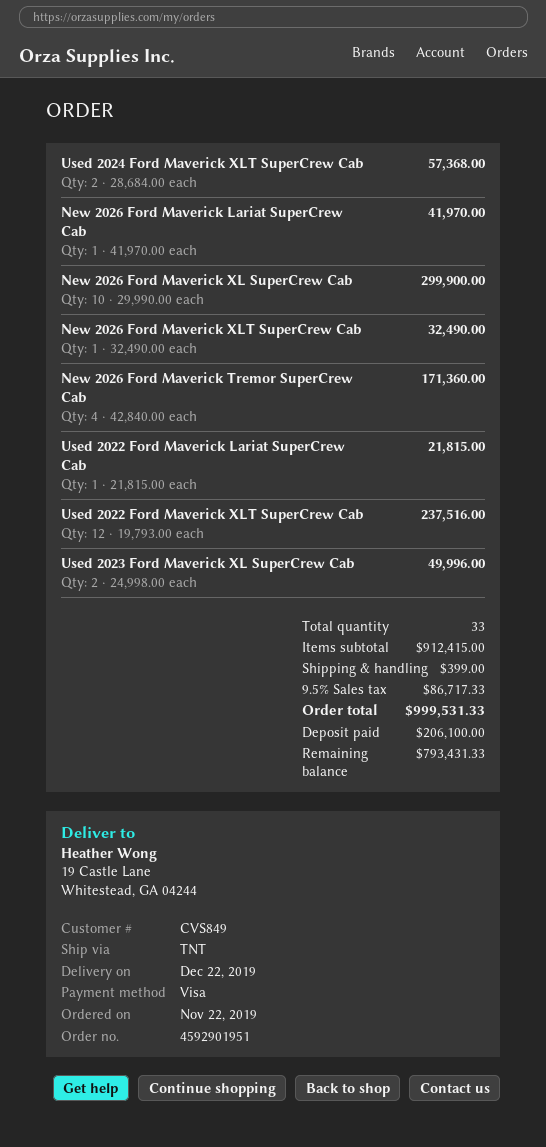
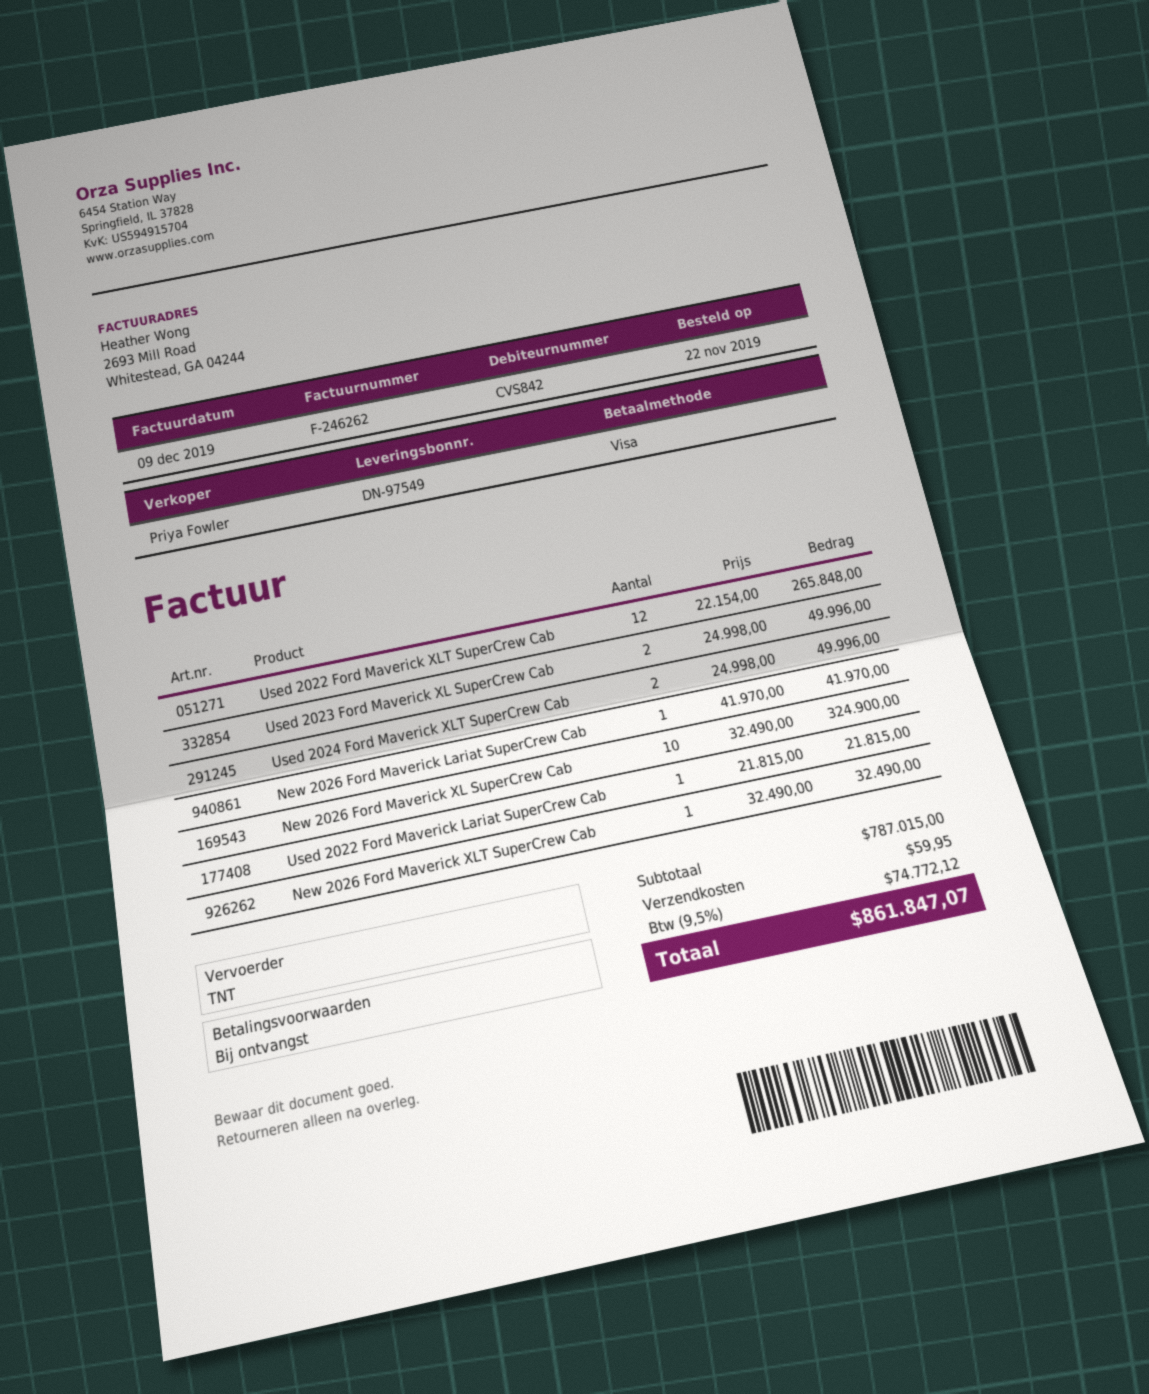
customer number: CVS849 -> CVS842
Used 2024 Ford Maverick XLT SuperCrew Cab: 2 x 28684.00 = 57368.00 -> 2 x 24998.00 = 49996.00
New 2026 Ford Maverick XL SuperCrew Cab: 10 x 29990.00 = 299900.00 -> 10 x 32490.00 = 324900.00
New 2026 Ford Maverick Tremor SuperCrew Cab: 4 x 42840.00 = 171360.00 -> none
Used 2022 Ford Maverick XLT SuperCrew Cab: 12 x 19793.00 = 237516.00 -> 12 x 22154.00 = 265848.00
subtotal: 912415.00 -> 787015.00
shipping: 399.00 -> 59.95
tax: 9.5% = 86717.33 -> 9.5% = 74772.12
total: 999531.33 -> 861847.07

